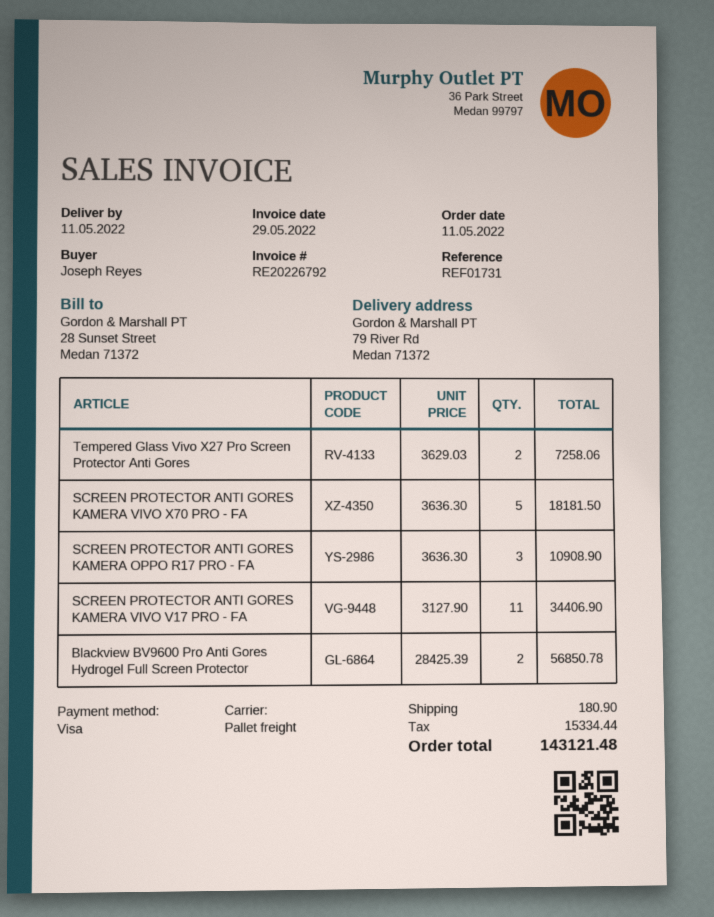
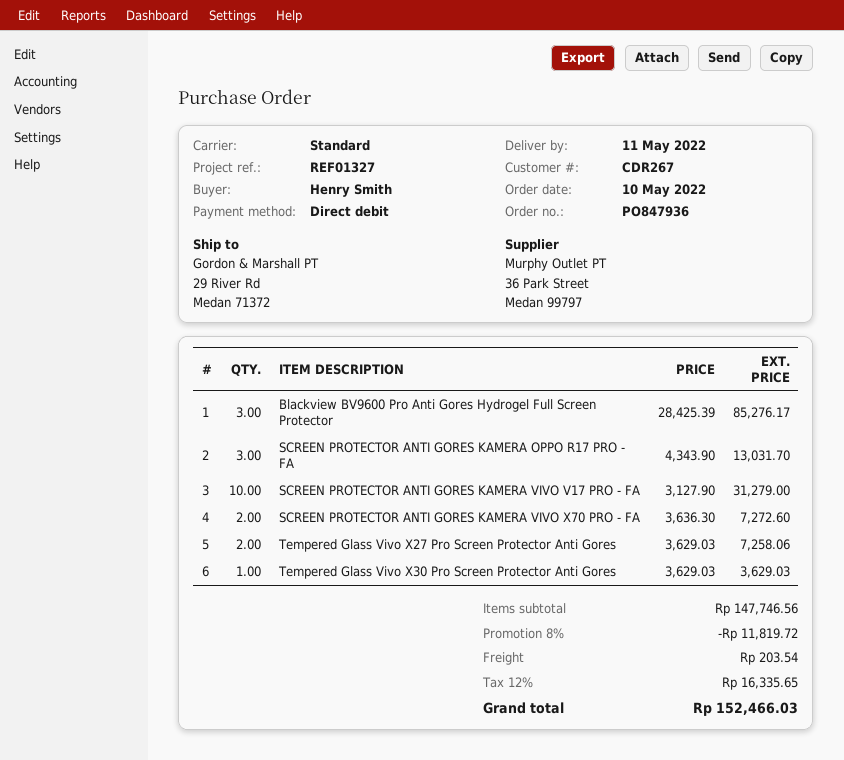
order date: 2022-05-11 -> 2022-05-10
reference: REF01731 -> REF01327
ordered by: Joseph Reyes -> Henry Smith
payment method: Visa -> direct debit
shipping method: pallet freight -> standard
ship to: 79 River Rd, Medan 71372 -> 29 River Rd, Medan 71372
SCREEN PROTECTOR ANTI GORES KAMERA VIVO X70 PRO - FA: 5 x 3636.30 = 18181.50 -> 2 x 3636.30 = 7272.60
SCREEN PROTECTOR ANTI GORES KAMERA OPPO R17 PRO - FA: 3 x 3636.30 = 10908.90 -> 3 x 4343.90 = 13031.70
SCREEN PROTECTOR ANTI GORES KAMERA VIVO V17 PRO - FA: 11 x 3127.90 = 34406.90 -> 10 x 3127.90 = 31279.00
Blackview BV9600 Pro Anti Gores Hydrogel Full Screen Protector: 2 x 28425.39 = 56850.78 -> 3 x 28425.39 = 85276.17
Tempered Glass Vivo X30 Pro Screen Protector Anti Gores: none -> 1 x 3629.03 = 3629.03
discount: none -> 8% = 11819.72
shipping: 180.90 -> 203.54
tax: 15334.44 -> 16335.65
total: 143121.48 -> 152466.03

